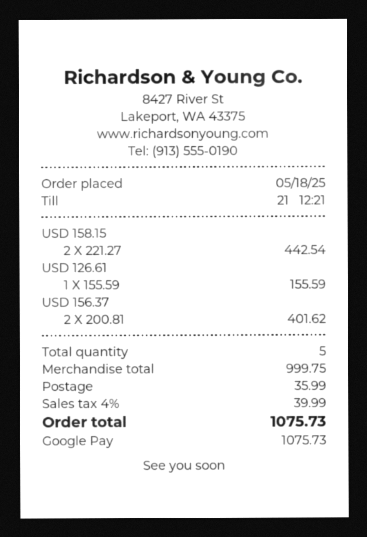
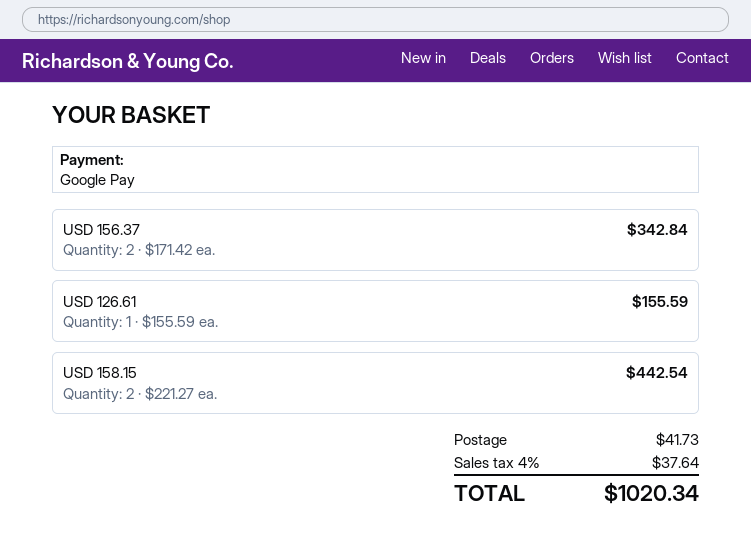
USD 156.37: 2 x 200.81 = 401.62 -> 2 x 171.42 = 342.84
shipping: 35.99 -> 41.73
tax: 4% = 39.99 -> 4% = 37.64
total: 1075.73 -> 1020.34

